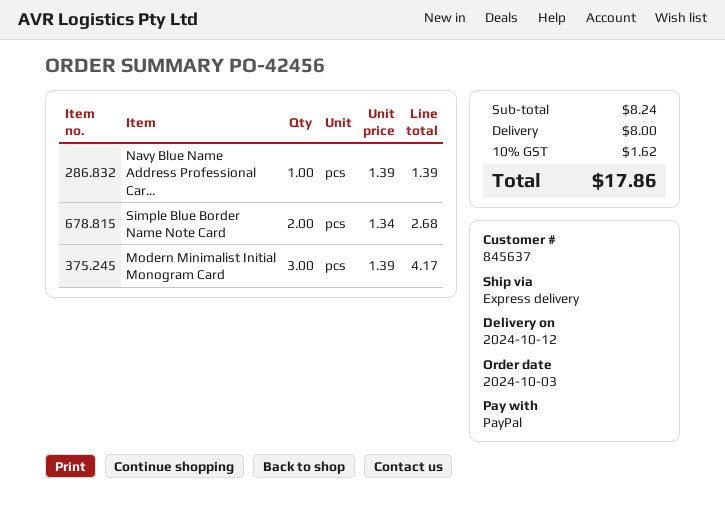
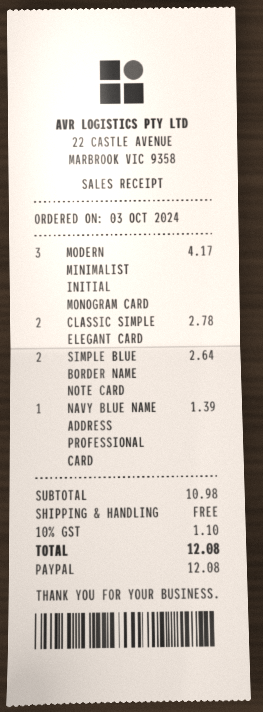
Simple Blue Border Name Note Card: 2 for 2.68 -> 2 for 2.64
CLASSIC SIMPLE ELEGANT CARD: none -> 2 for 2.78
subtotal: 8.24 -> 10.98
shipping: 8.00 -> 0.00
tax: 10% = 1.62 -> 10% = 1.10
total: 17.86 -> 12.08

